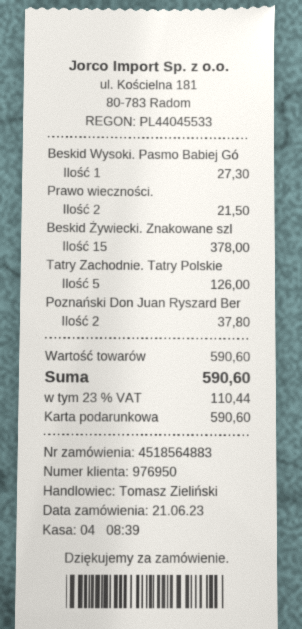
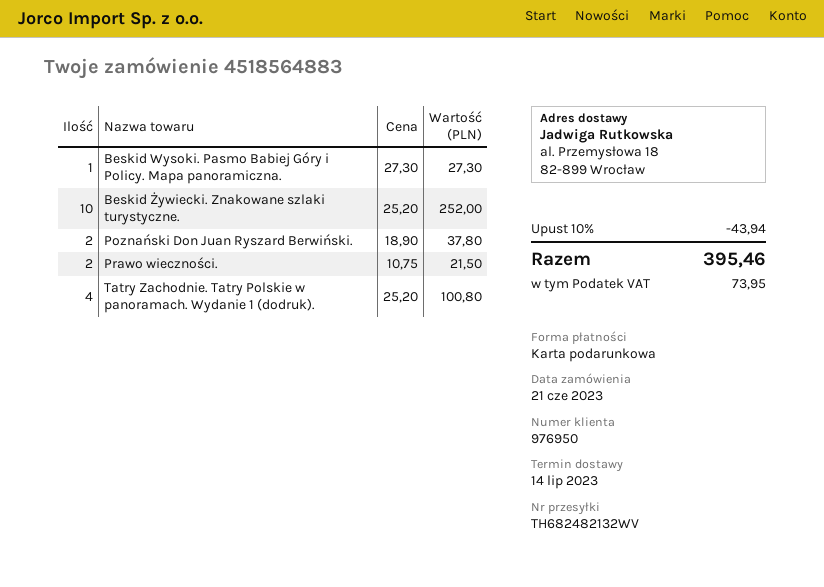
Beskid Żywiecki. Znakowane szl: 15 for 378.00 -> 10 for 252.00
Tatry Zachodnie. Tatry Polskie: 5 for 126.00 -> 4 for 100.80
discount: none -> 10% = 43.94
tax: 110.44 -> 73.95
total: 590.60 -> 395.46

